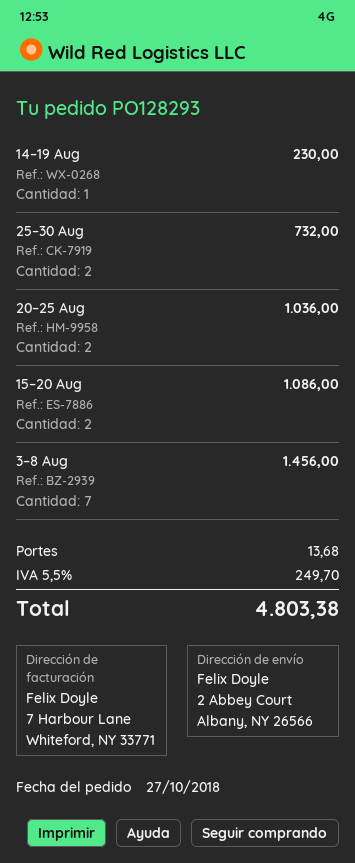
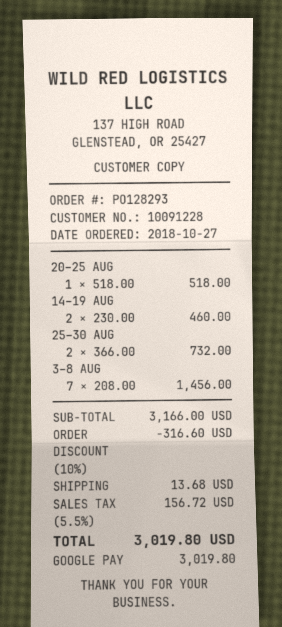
14–19 Aug: 1 for 230.00 -> 2 for 460.00
20–25 Aug: 2 for 1036.00 -> 1 for 518.00
15–20 Aug: 2 for 1086.00 -> none
discount: none -> 10% = 316.60
tax: 5.5% = 249.70 -> 5.5% = 156.72
total: 4803.38 -> 3019.80

